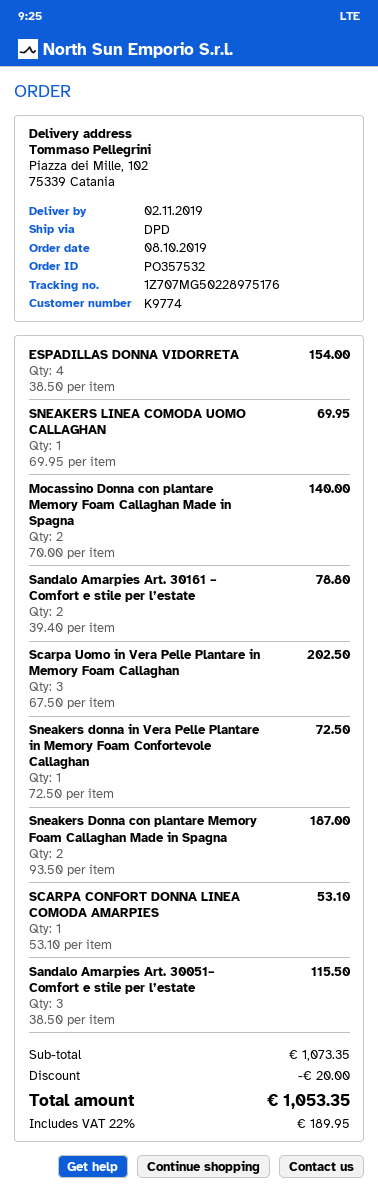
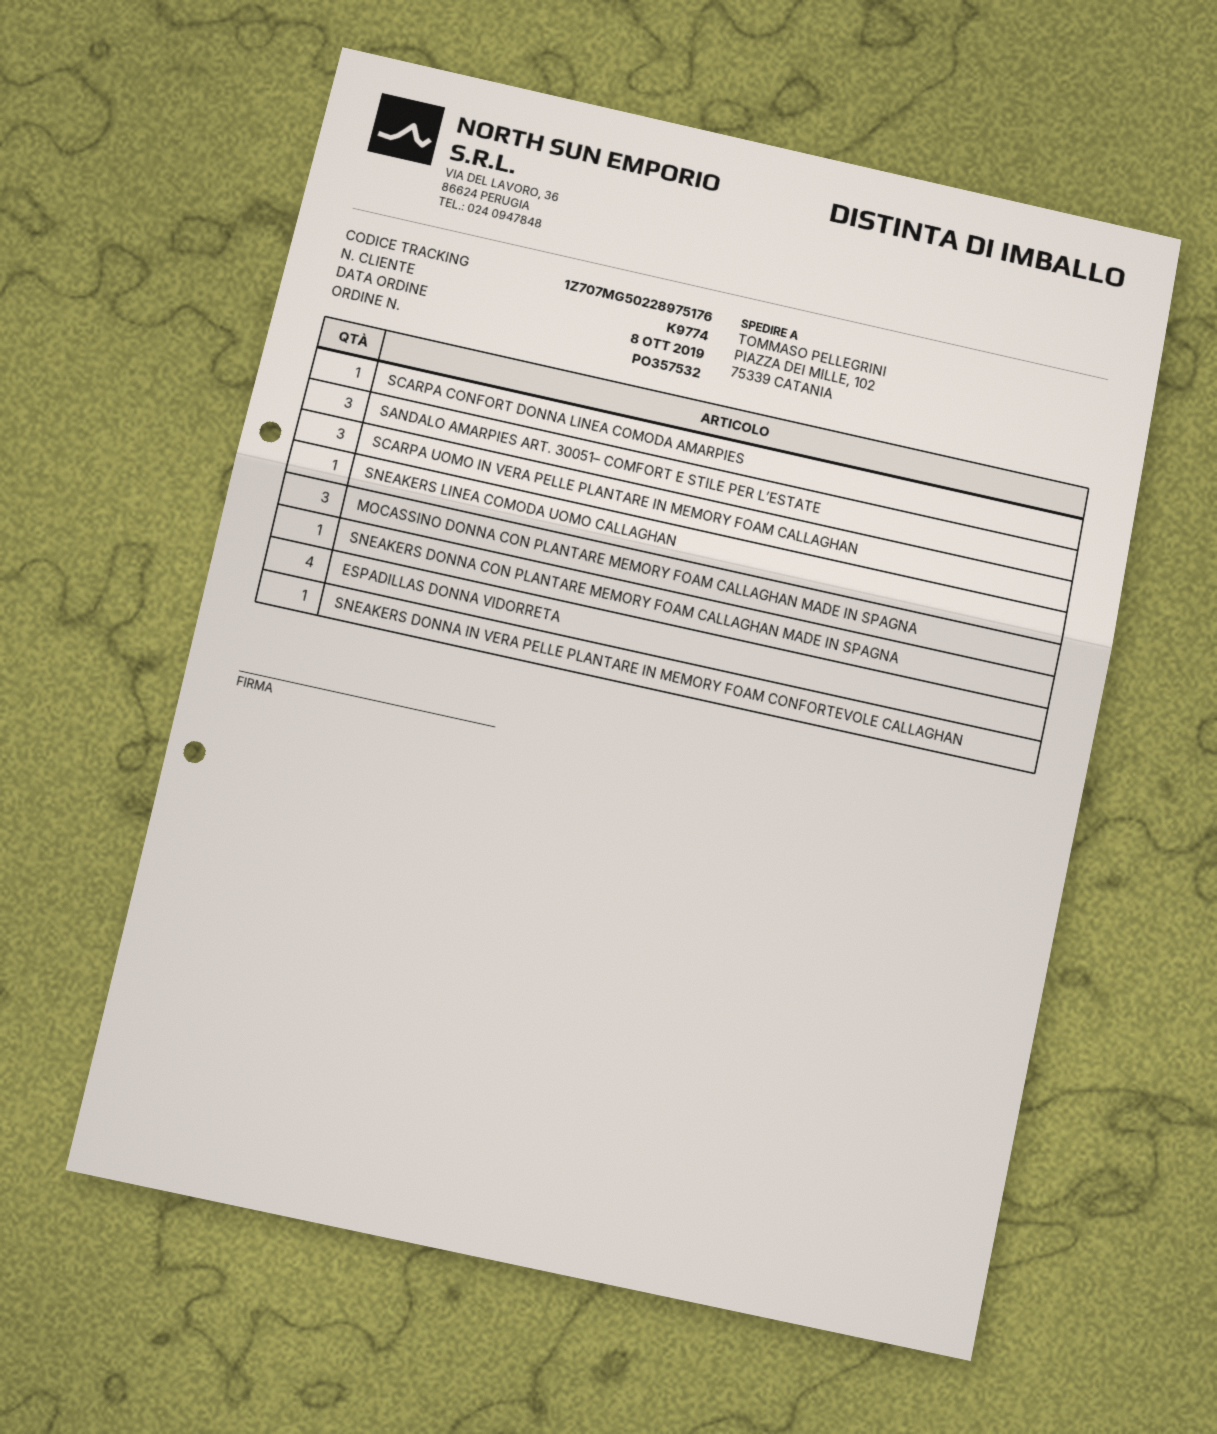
Mocassino Donna con plantare Memory Foam Callaghan Made in Spagna: 2 -> 3
Sandalo Amarpies Art. 30161 – Comfort e stile per l’estate: 2 -> none
Sneakers Donna con plantare Memory Foam Callaghan Made in Spagna: 2 -> 1

